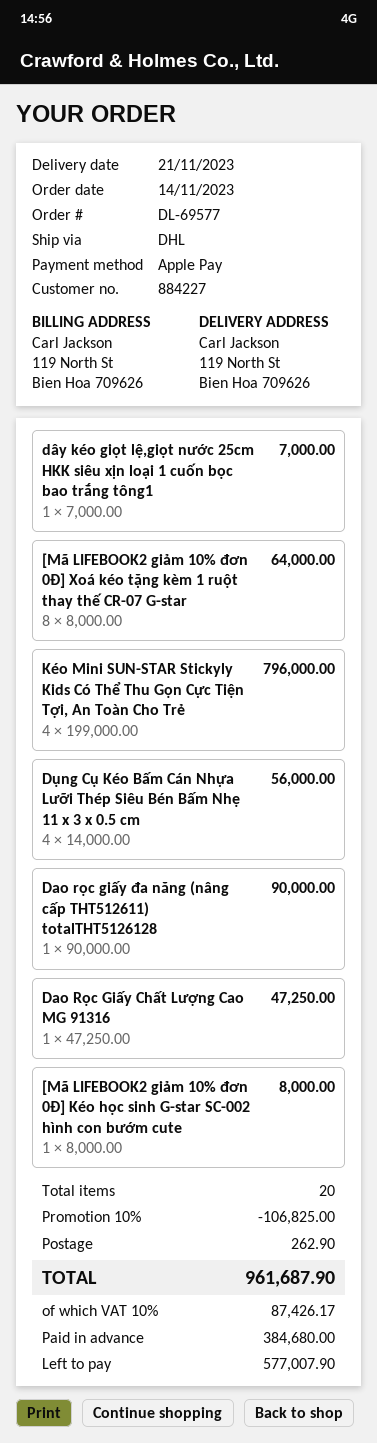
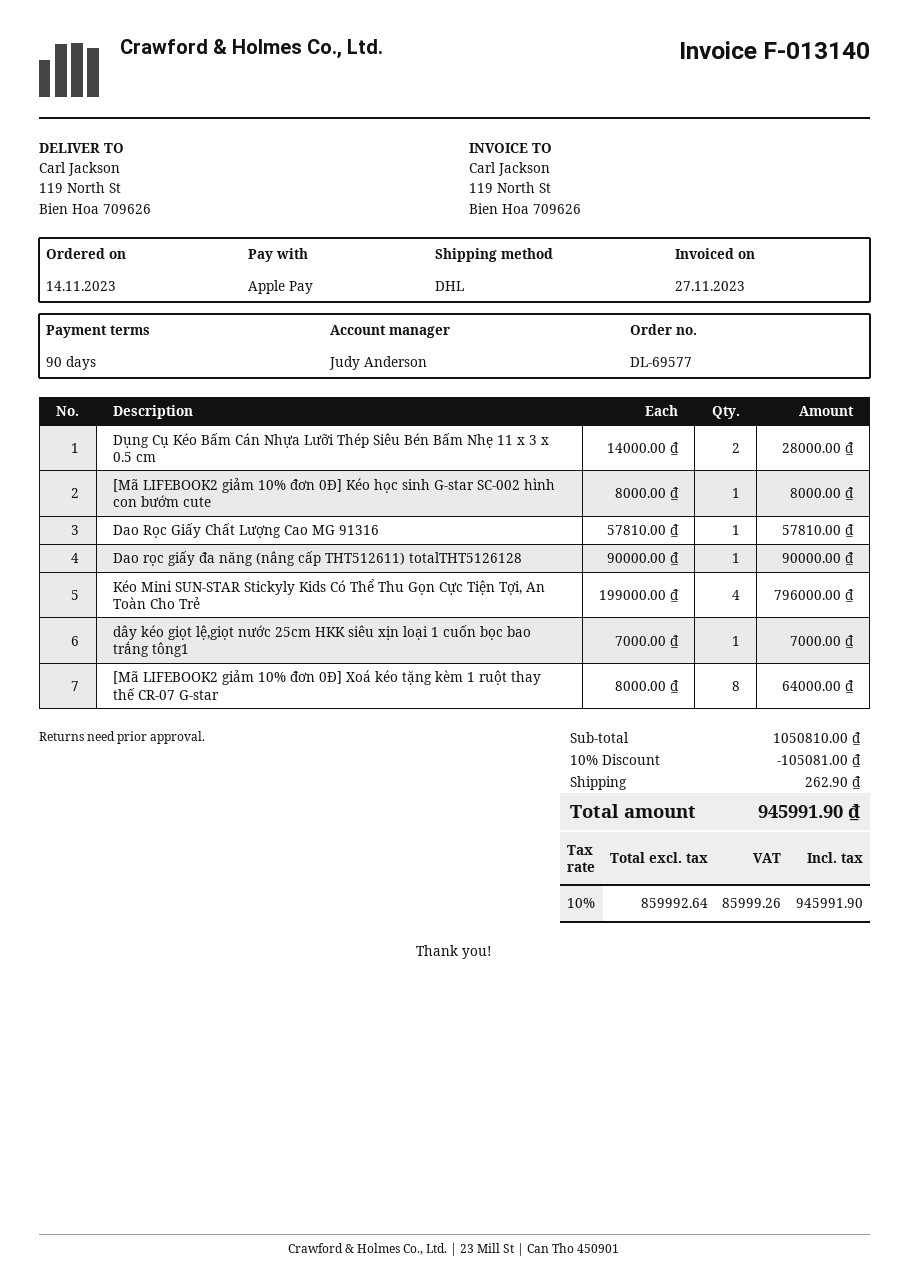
Dụng Cụ Kéo Bấm Cán Nhựa Lưỡi Thép Siêu Bén Bấm Nhẹ 11 x 3 x 0.5 cm: 4 x 14000.00 = 56000.00 -> 2 x 14000.00 = 28000.00
Dao Rọc Giấy Chất Lượng Cao MG 91316: 1 x 47250.00 = 47250.00 -> 1 x 57810.00 = 57810.00
discount: 10% = 106825.00 -> 10% = 105081.00
tax: 10% = 87426.17 -> 10% = 85999.26
total: 961687.90 -> 945991.90

